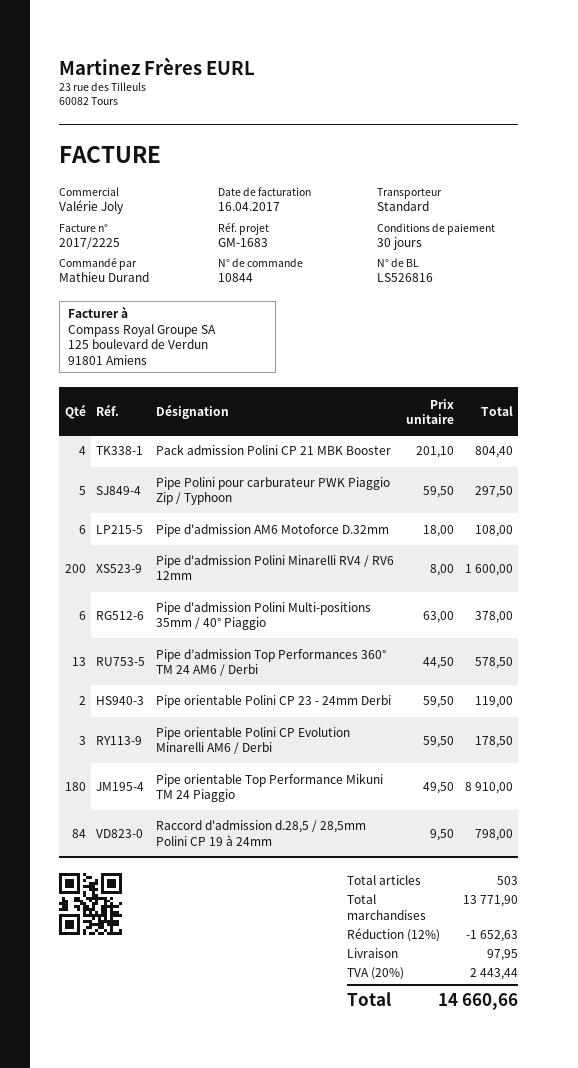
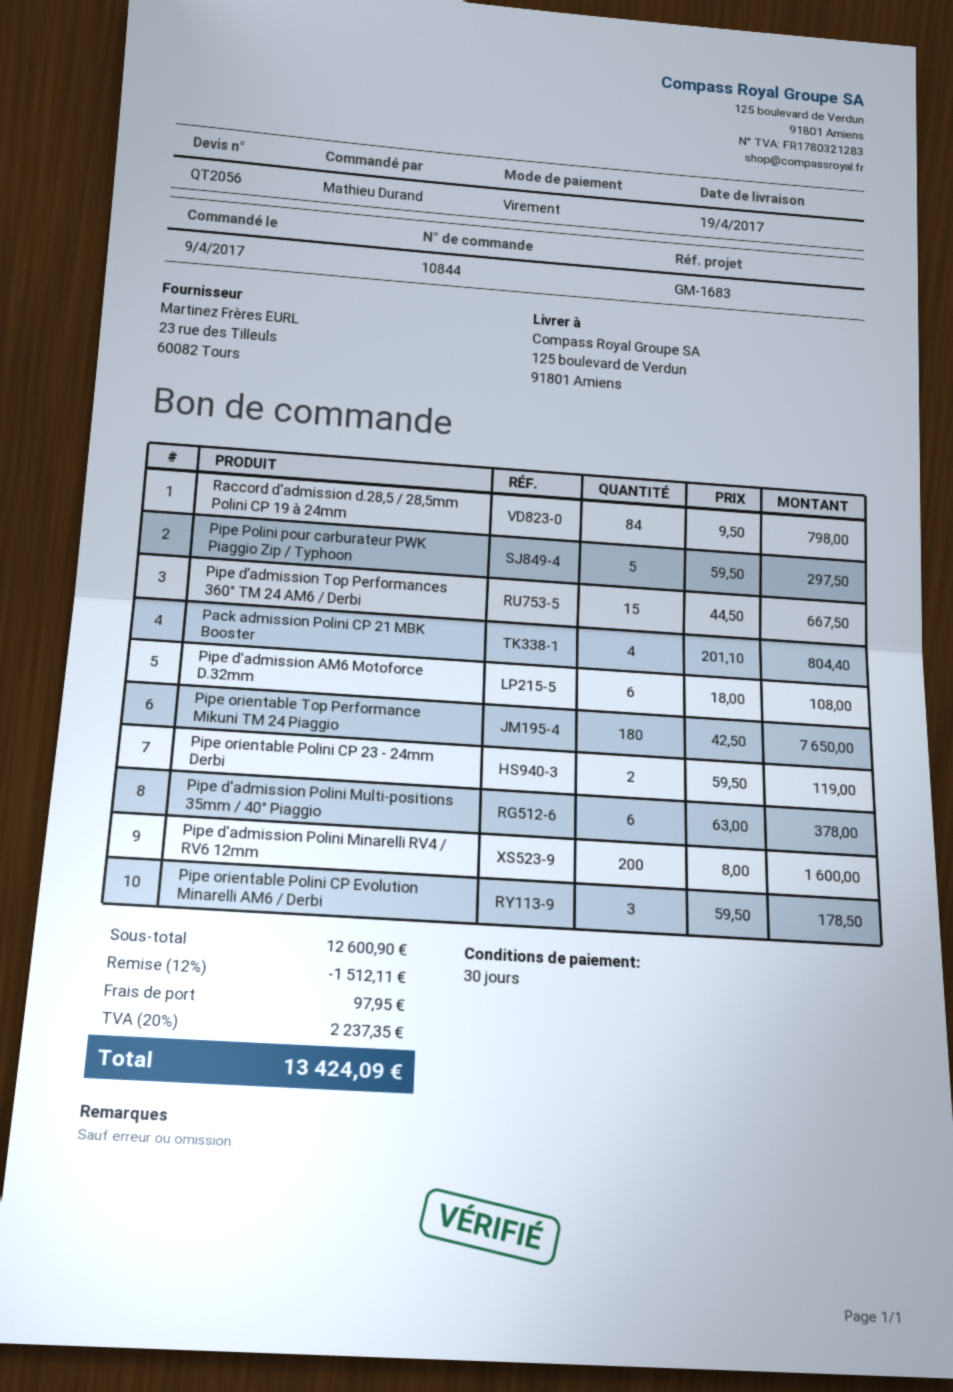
Pipe d’admission Top Performances 360° TM 24 AM6 / Derbi: 13 x 44.50 = 578.50 -> 15 x 44.50 = 667.50
Pipe orientable Top Performance Mikuni TM 24 Piaggio: 180 x 49.50 = 8910.00 -> 180 x 42.50 = 7650.00
subtotal: 13771.90 -> 12600.90
discount: 12% = 1652.63 -> 12% = 1512.11
tax: 20% = 2443.44 -> 20% = 2237.35
total: 14660.66 -> 13424.09

